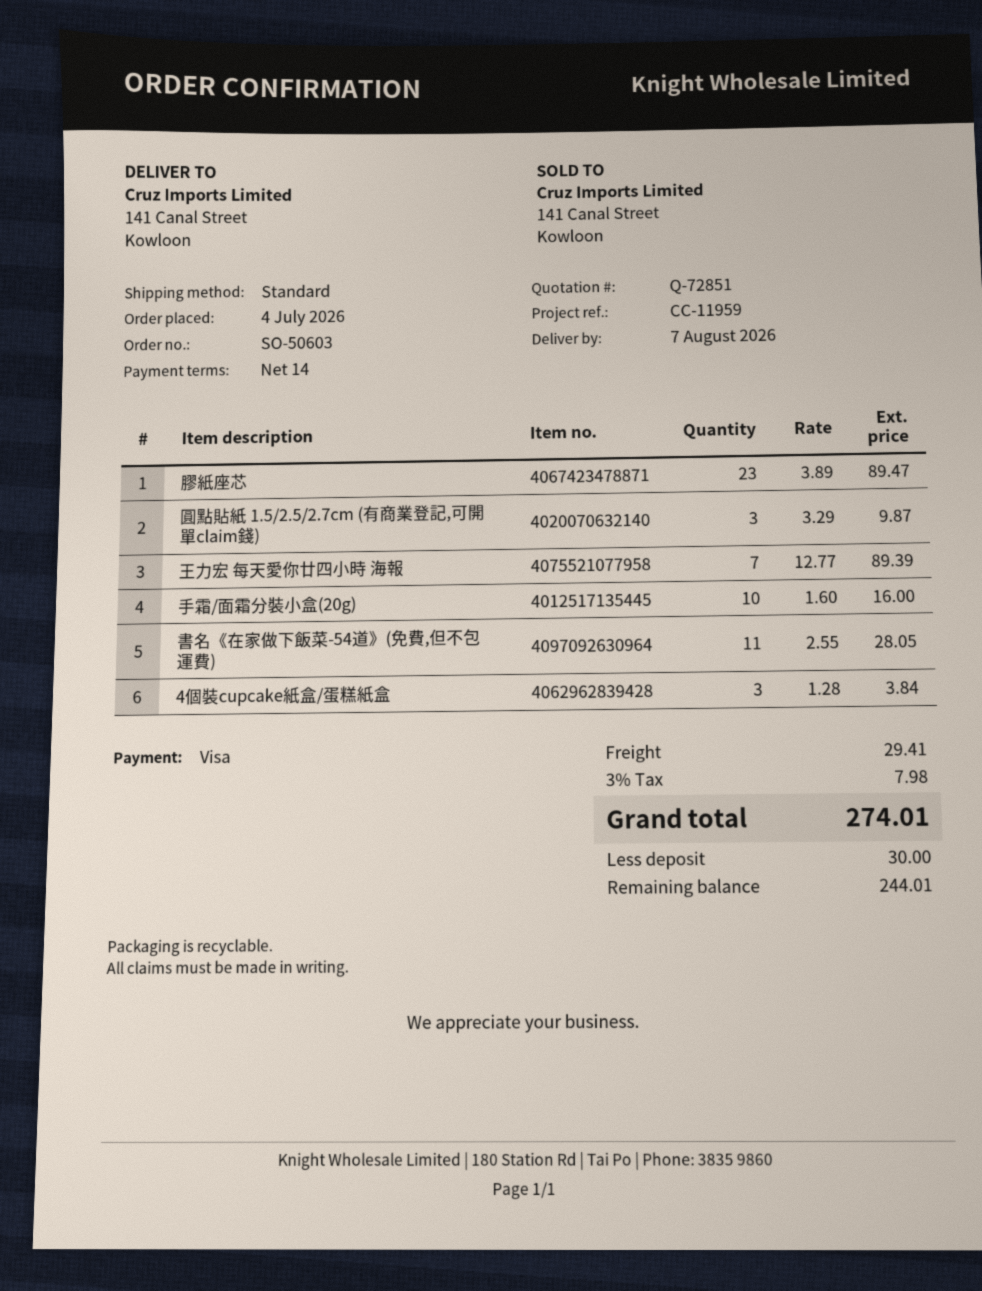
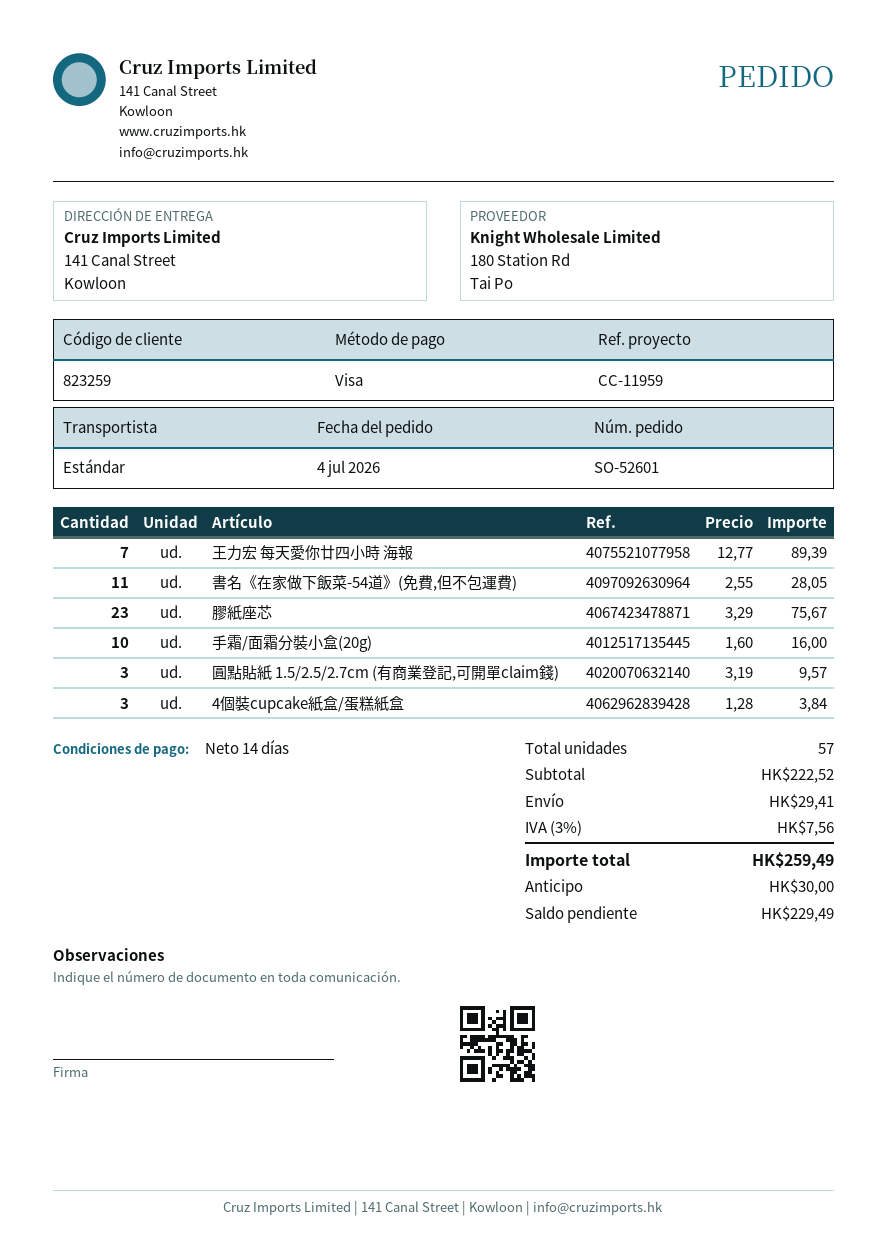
order number: SO-50603 -> SO-52601
膠紙座芯: 23 x 3.89 = 89.47 -> 23 x 3.29 = 75.67
圓點貼紙 1.5/2.5/2.7cm (有商業登記,可開單claim錢): 3 x 3.29 = 9.87 -> 3 x 3.19 = 9.57
tax: 3% = 7.98 -> 3% = 7.56
total: 274.01 -> 259.49
balance: 244.01 -> 229.49

